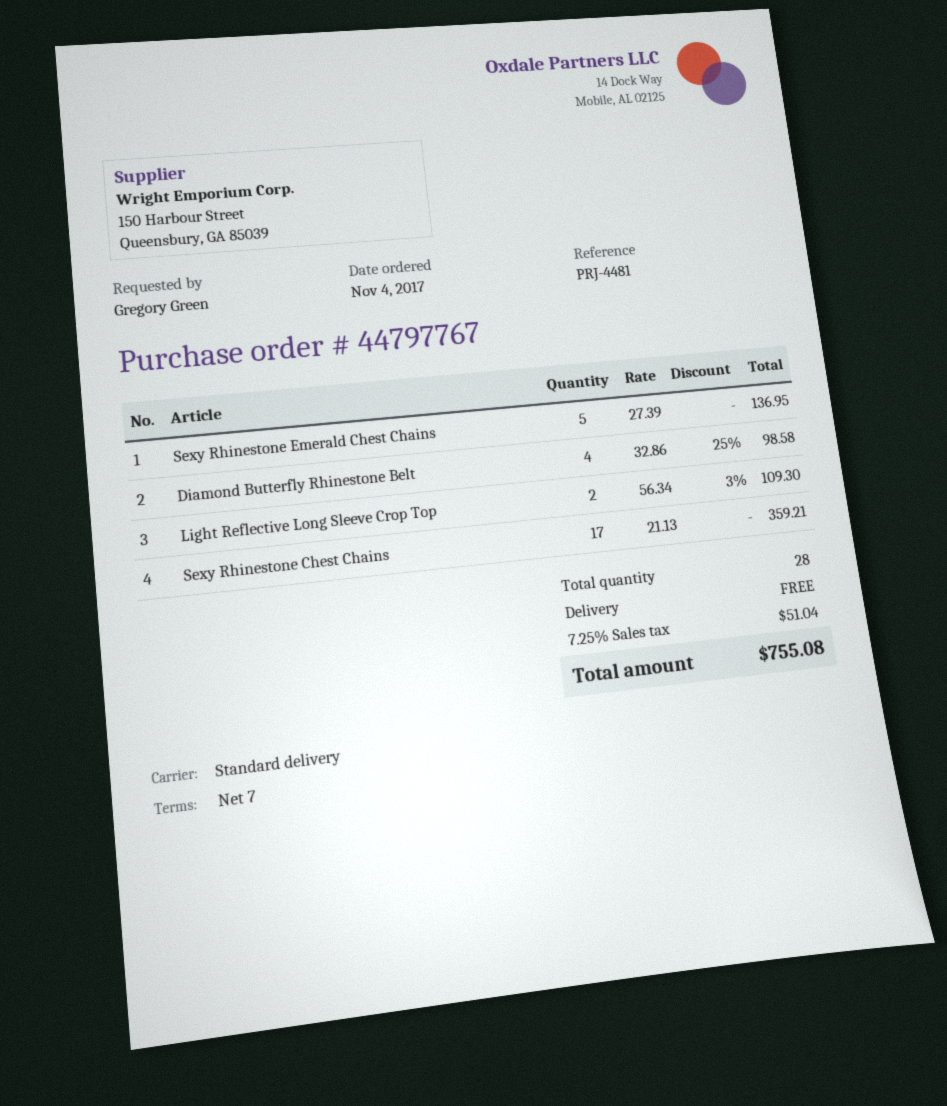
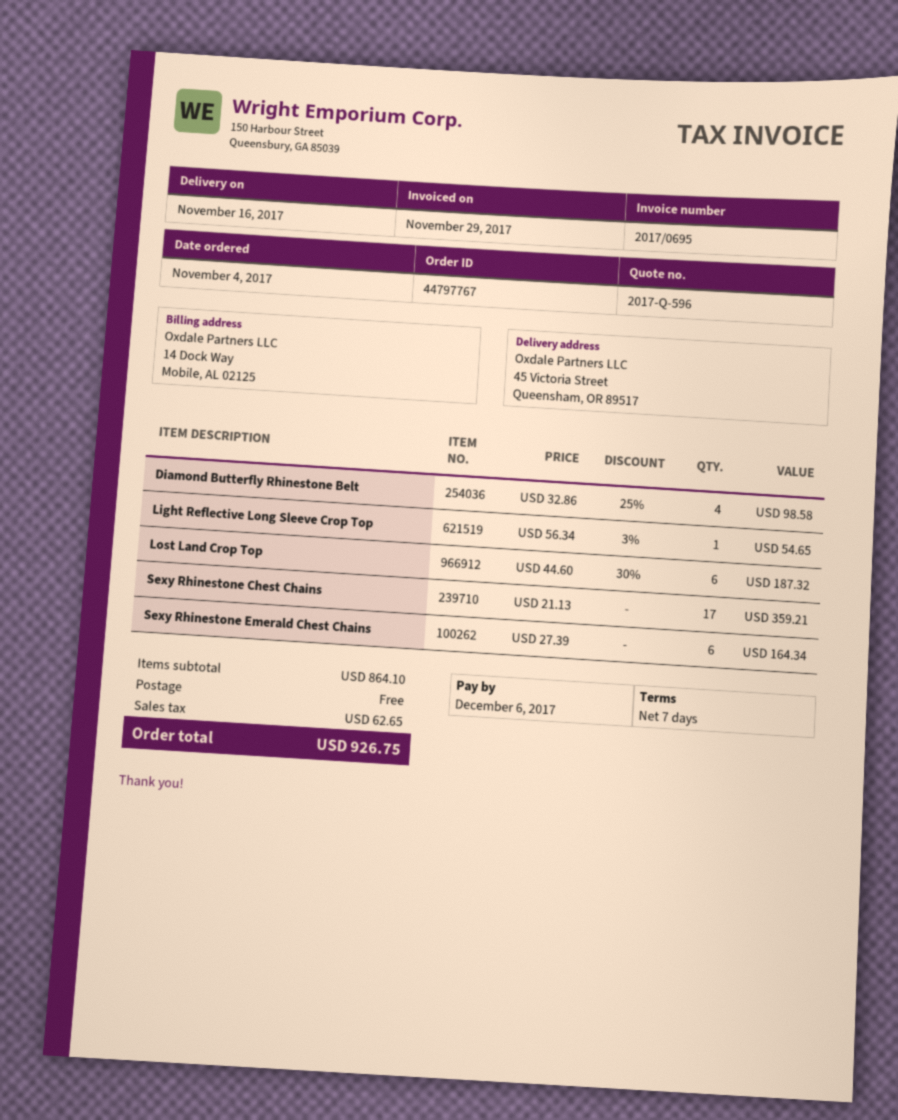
Sexy Rhinestone Emerald Chest Chains: 5 x 27.39 = 136.95 -> 6 x 27.39 = 164.34
Light Reflective Long Sleeve Crop Top: 2 x 56.34 - 3% = 109.30 -> 1 x 56.34 - 3% = 54.65
Lost Land Crop Top: none -> 6 x 44.60 - 30% = 187.32
tax: 51.04 -> 62.65
total: 755.08 -> 926.75

